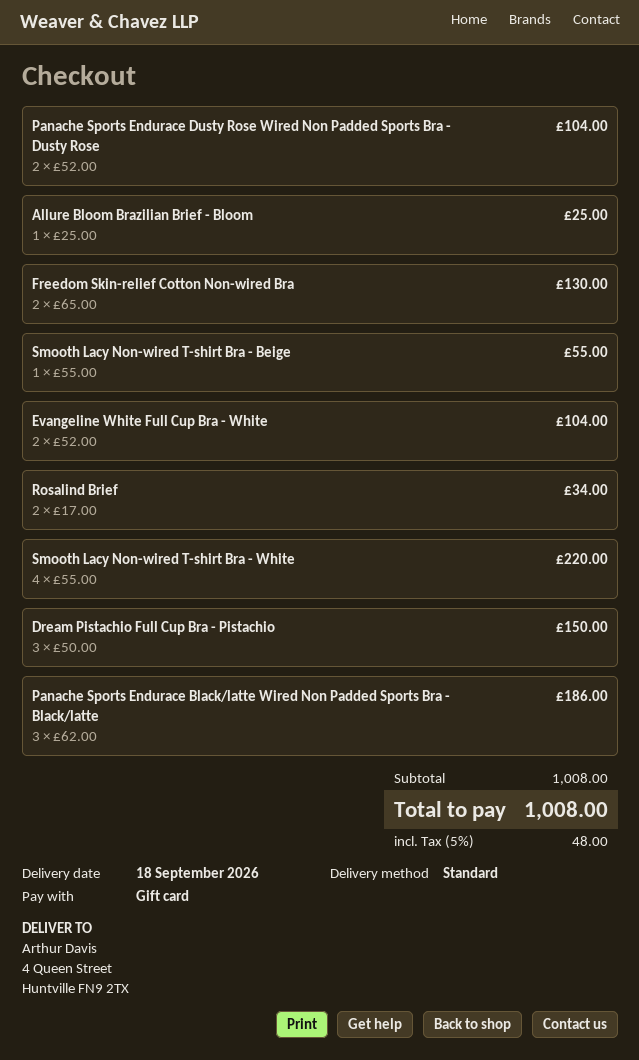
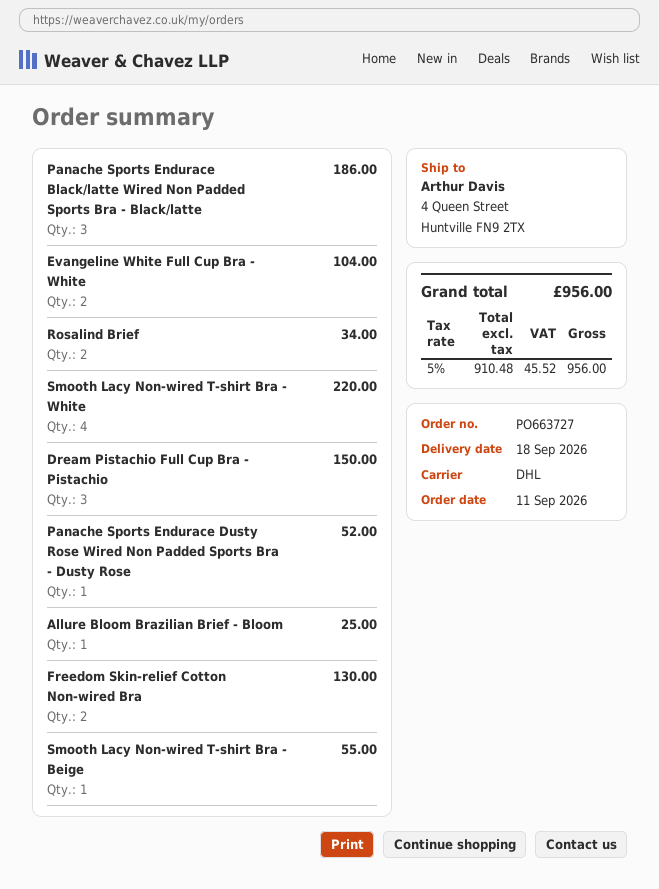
shipping method: standard -> DHL
Panache Sports Endurace Dusty Rose Wired Non Padded Sports Bra - Dusty Rose: 2 for 104.00 -> 1 for 52.00
tax: 5% = 48.00 -> 5% = 45.52
total: 1008.00 -> 956.00

